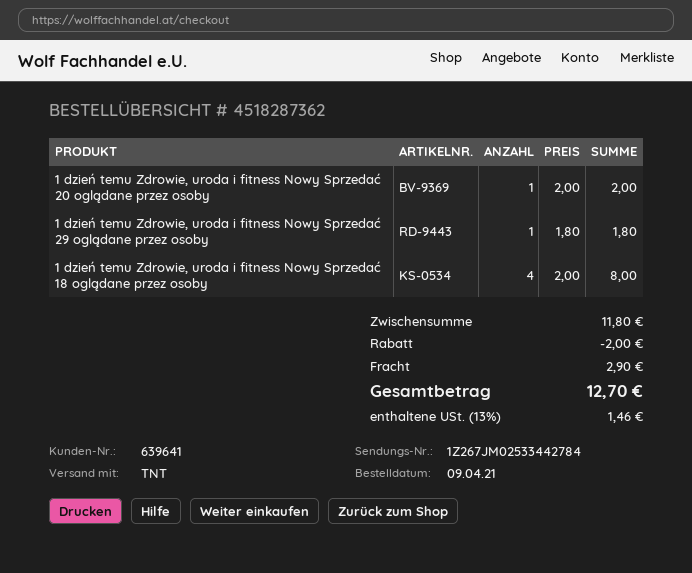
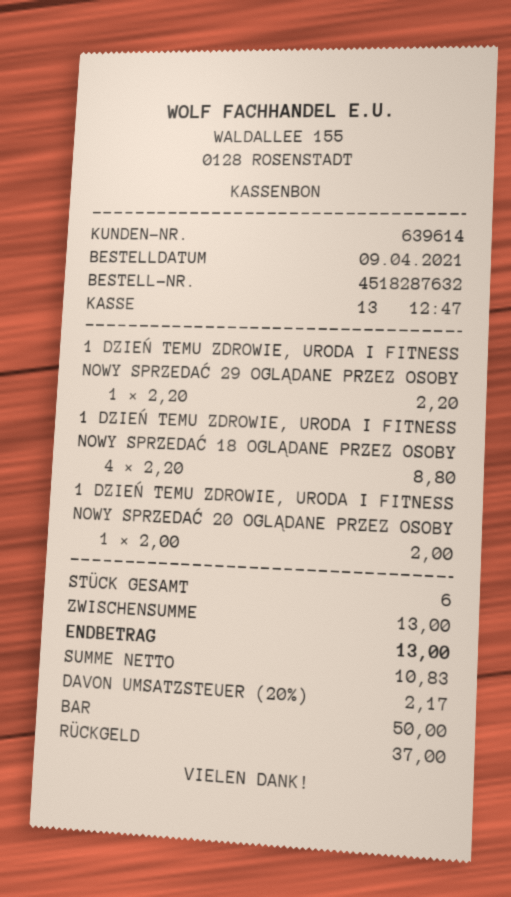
order number: 4518287362 -> 4518287632
customer number: 639641 -> 639614
1 dzień temu Zdrowie, uroda i fitness Nowy Sprzedać 29 oglądane przez osoby: 1 x 1.80 = 1.80 -> 1 x 2.20 = 2.20
1 dzień temu Zdrowie, uroda i fitness Nowy Sprzedać 18 oglądane przez osoby: 4 x 2.00 = 8.00 -> 4 x 2.20 = 8.80
subtotal: 11.80 -> 13.00
discount: 2.00 -> none
shipping: 2.90 -> none
tax: 13% = 1.46 -> 20% = 2.17
total: 12.70 -> 13.00

